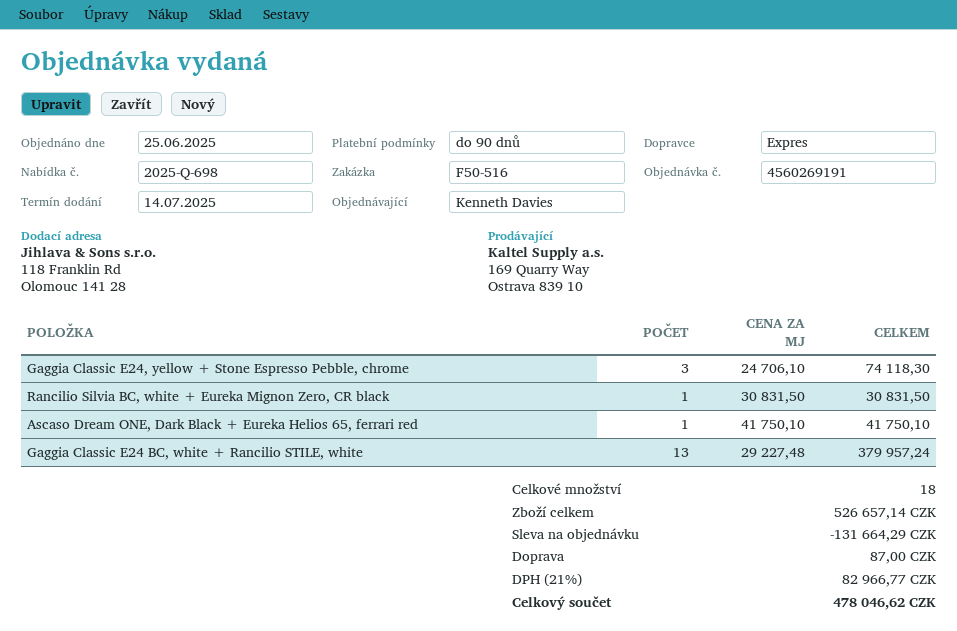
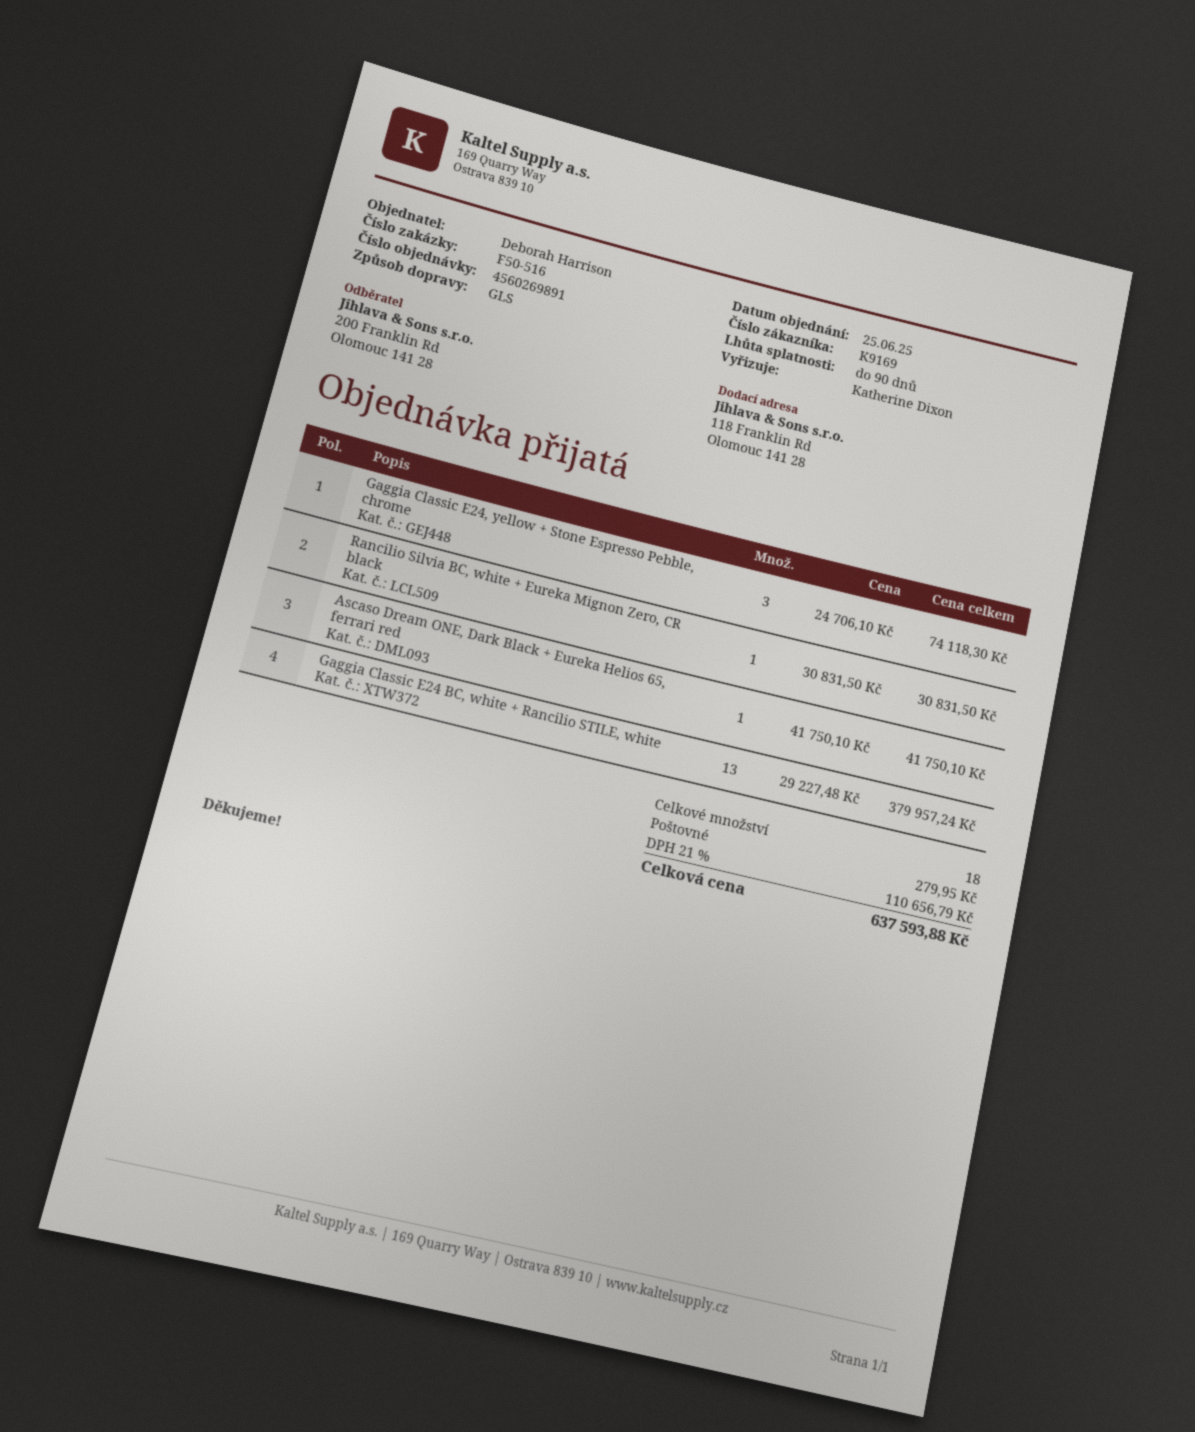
order number: 4560269191 -> 4560269891
ordered by: Kenneth Davies -> Deborah Harrison
shipping method: express -> GLS
discount: 131664.29 -> none
shipping: 87.00 -> 279.95
tax: 21% = 82966.77 -> 21% = 110656.79
total: 478046.62 -> 637593.88

